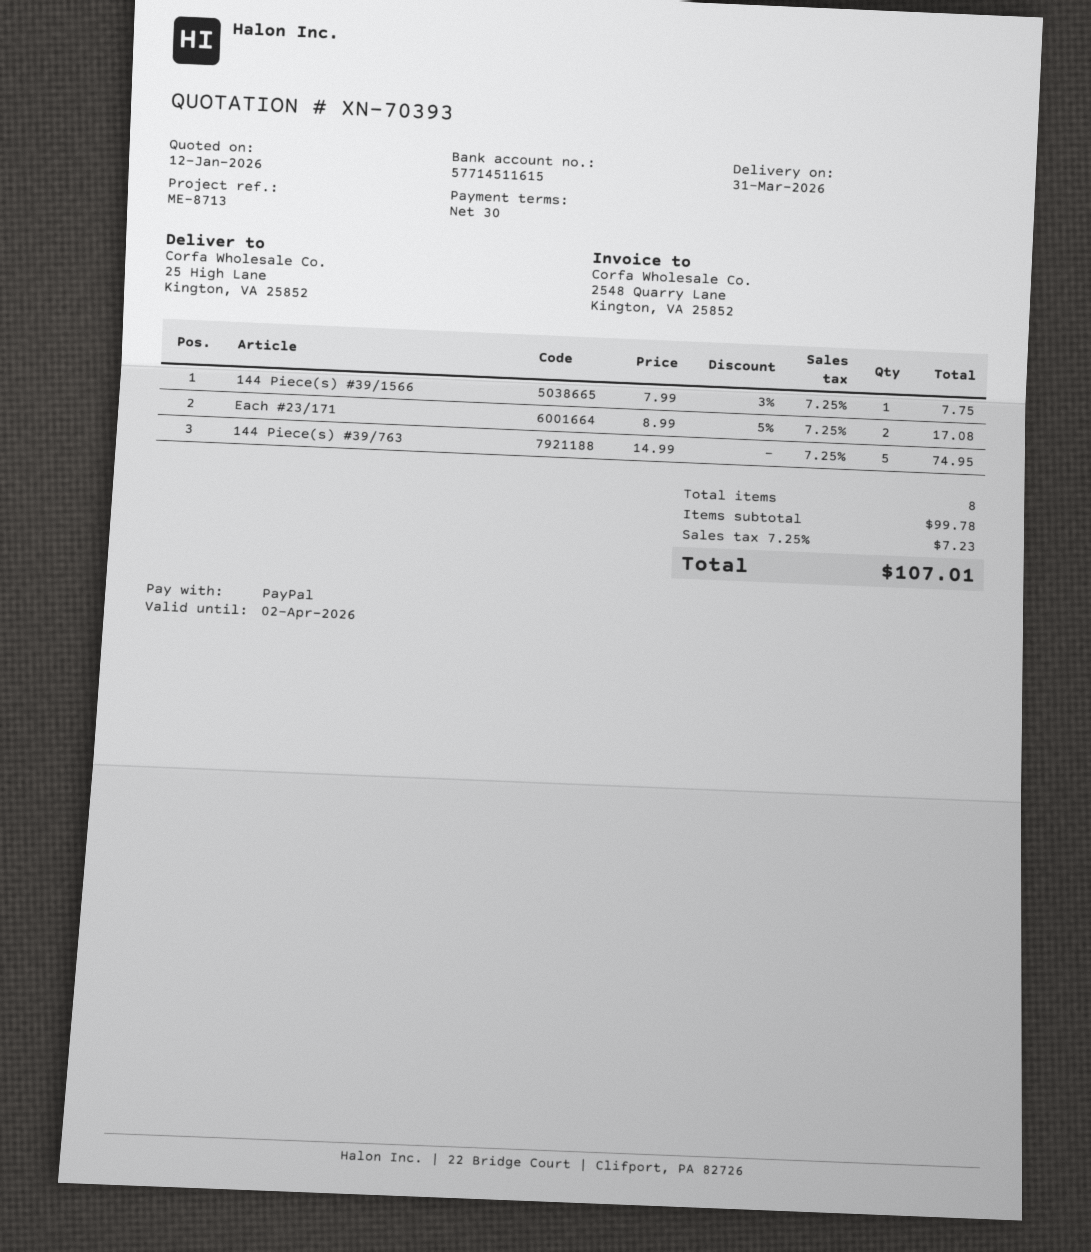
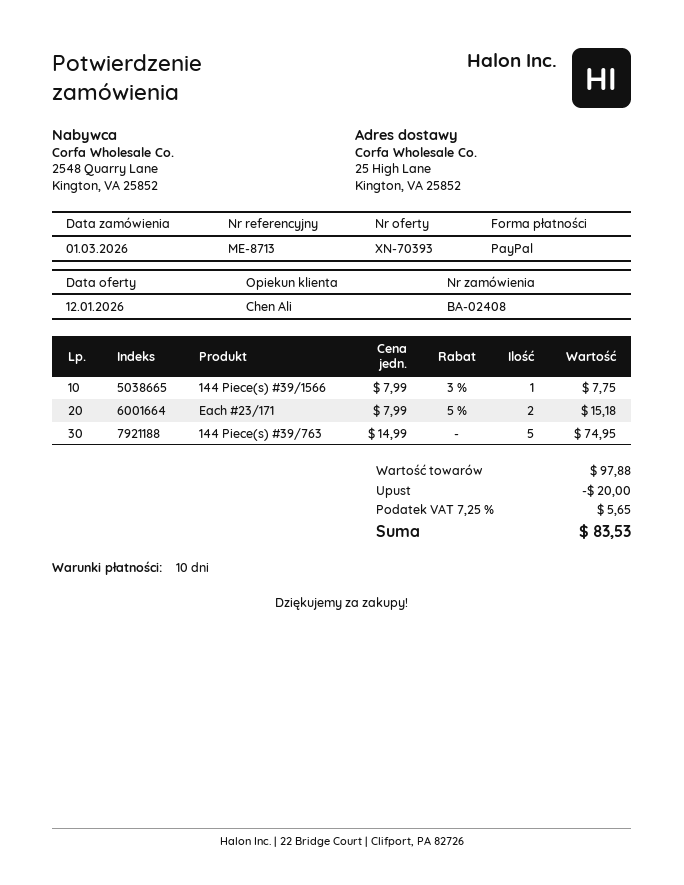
payment terms: 30 days -> 10 days
Each #23/171: 2 x 8.99 - 5% = 17.08 -> 2 x 7.99 - 5% = 15.18
subtotal: 99.78 -> 97.88
discount: none -> 20.00
tax: 7.25% = 7.23 -> 7.25% = 5.65
total: 107.01 -> 83.53

